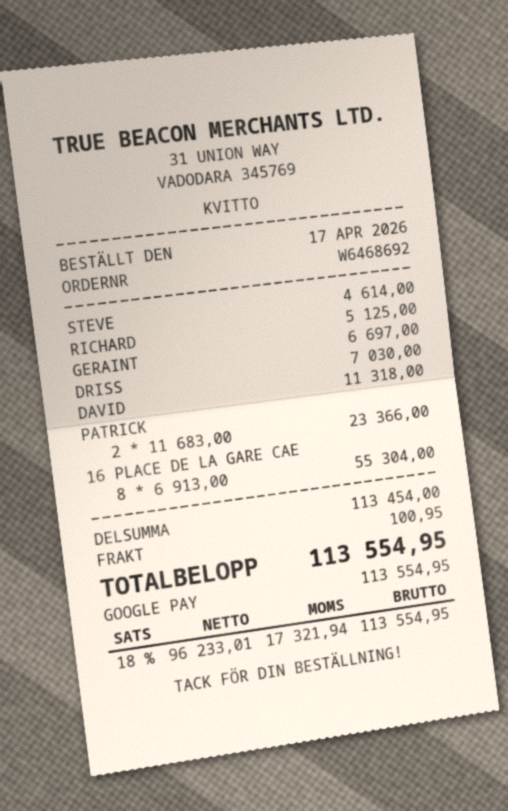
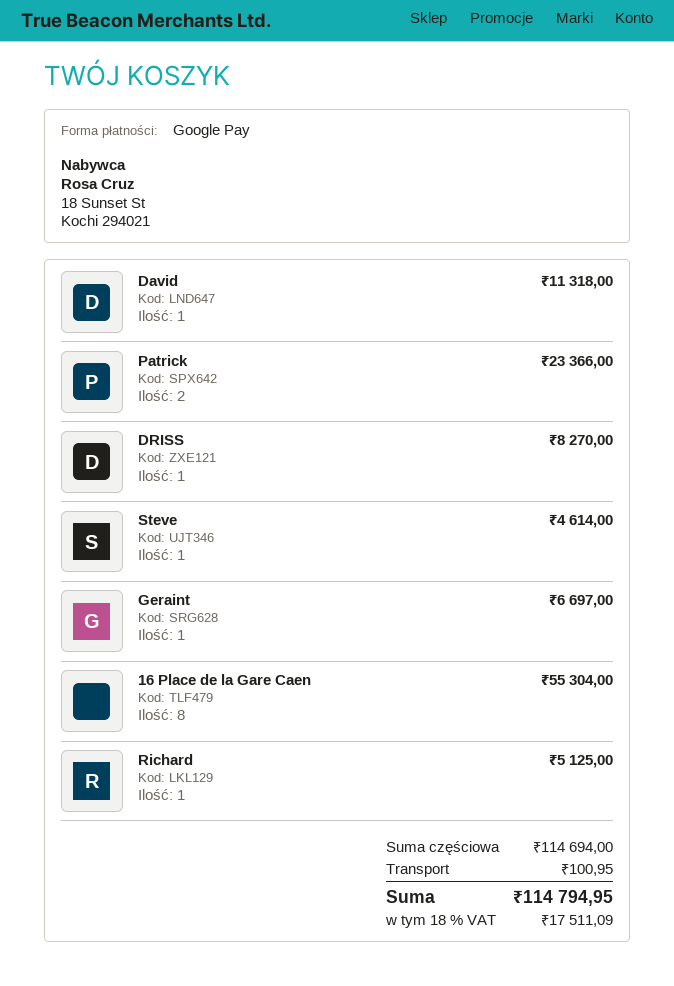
DRISS: 1 for 7030.00 -> 1 for 8270.00
subtotal: 113454.00 -> 114694.00
tax: 18% = 17321.94 -> 18% = 17511.09
total: 113554.95 -> 114794.95

